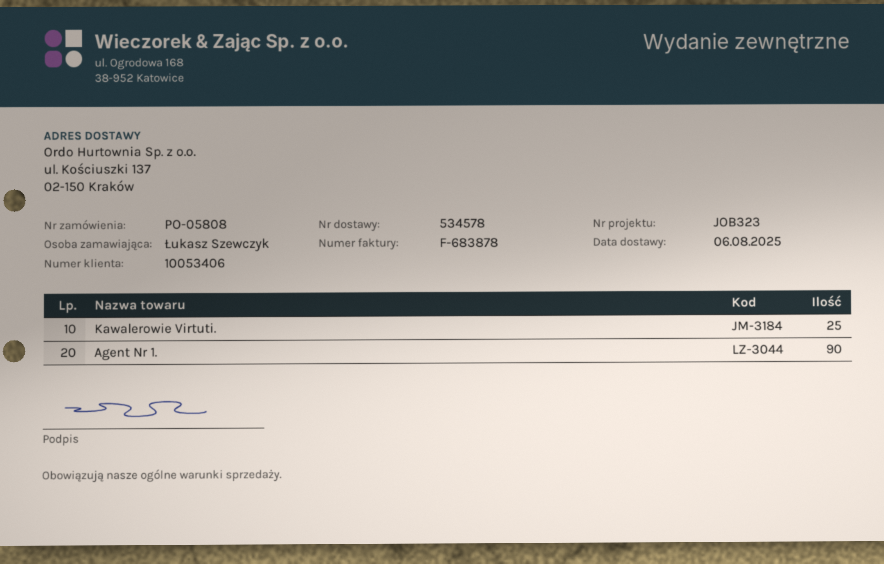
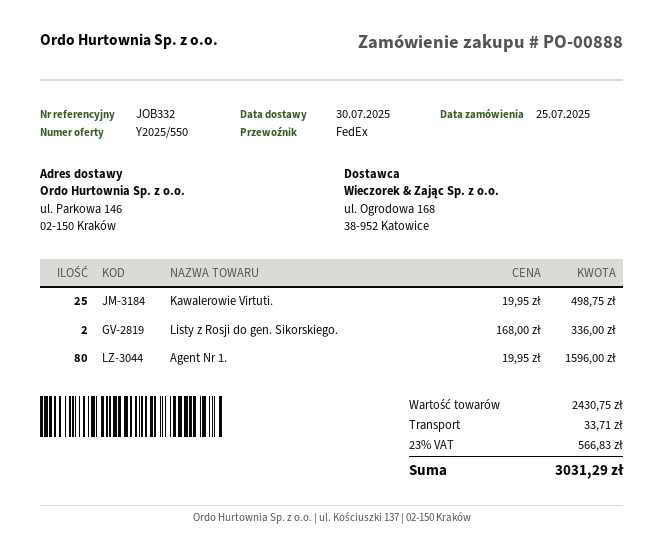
order number: PO-05808 -> PO-00888
delivery date: 2025-08-06 -> 2025-07-30
reference: JOB323 -> JOB332
ship to: ul. Kościuszki 137, 02-150 Kraków -> ul. Parkowa 146, 02-150 Kraków
Agent Nr 1.: 90 -> 80
Listy z Rosji do gen. Sikorskiego.: none -> 2

